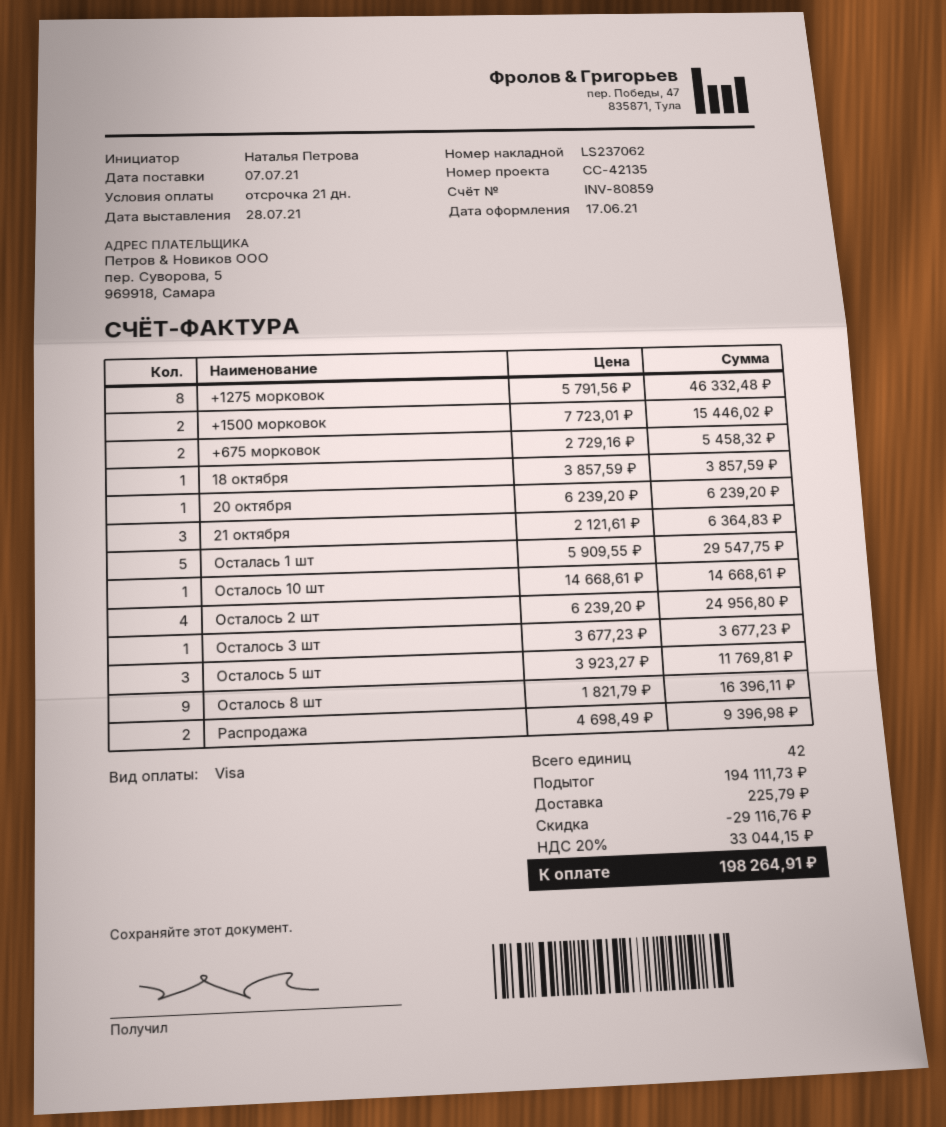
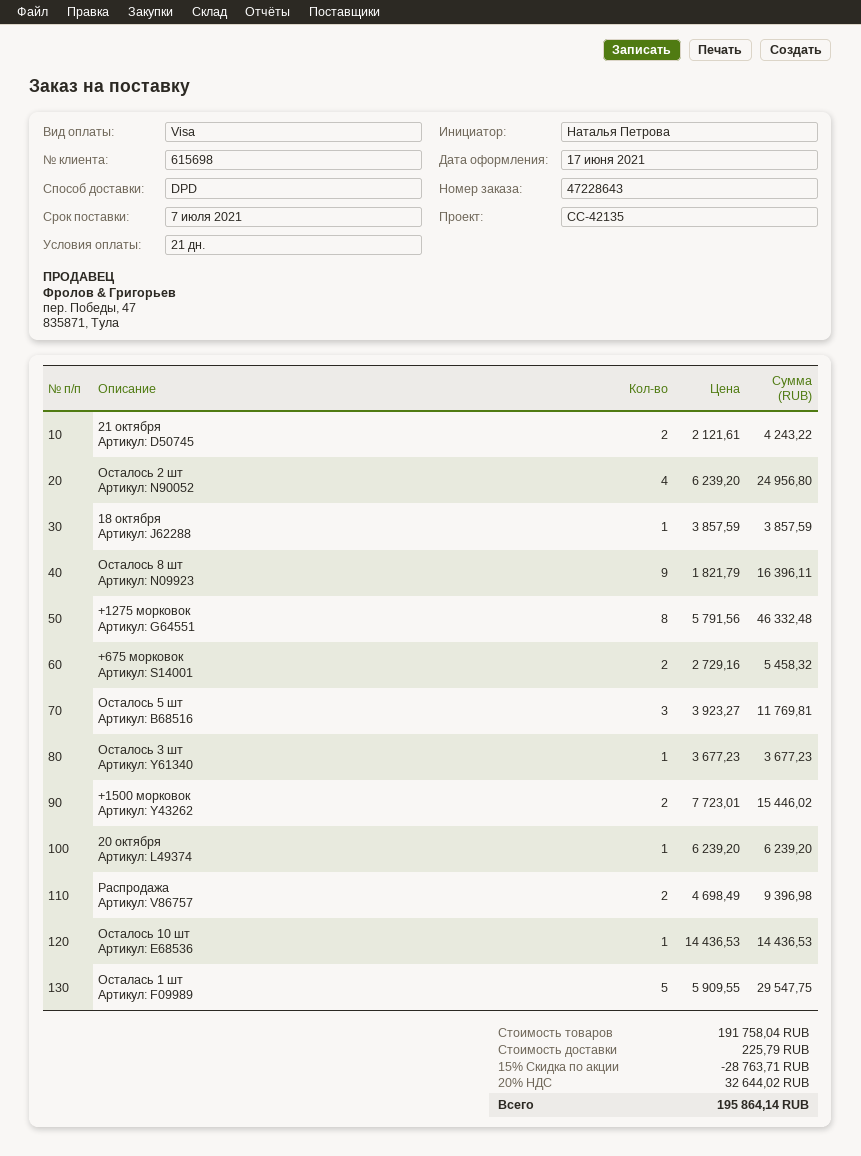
21 октября: 3 x 2121.61 = 6364.83 -> 2 x 2121.61 = 4243.22
Осталось 10 шт: 1 x 14668.61 = 14668.61 -> 1 x 14436.53 = 14436.53
subtotal: 194111.73 -> 191758.04
discount: 29116.76 -> 28763.71
tax: 20% = 33044.15 -> 20% = 32644.02
total: 198264.91 -> 195864.14

